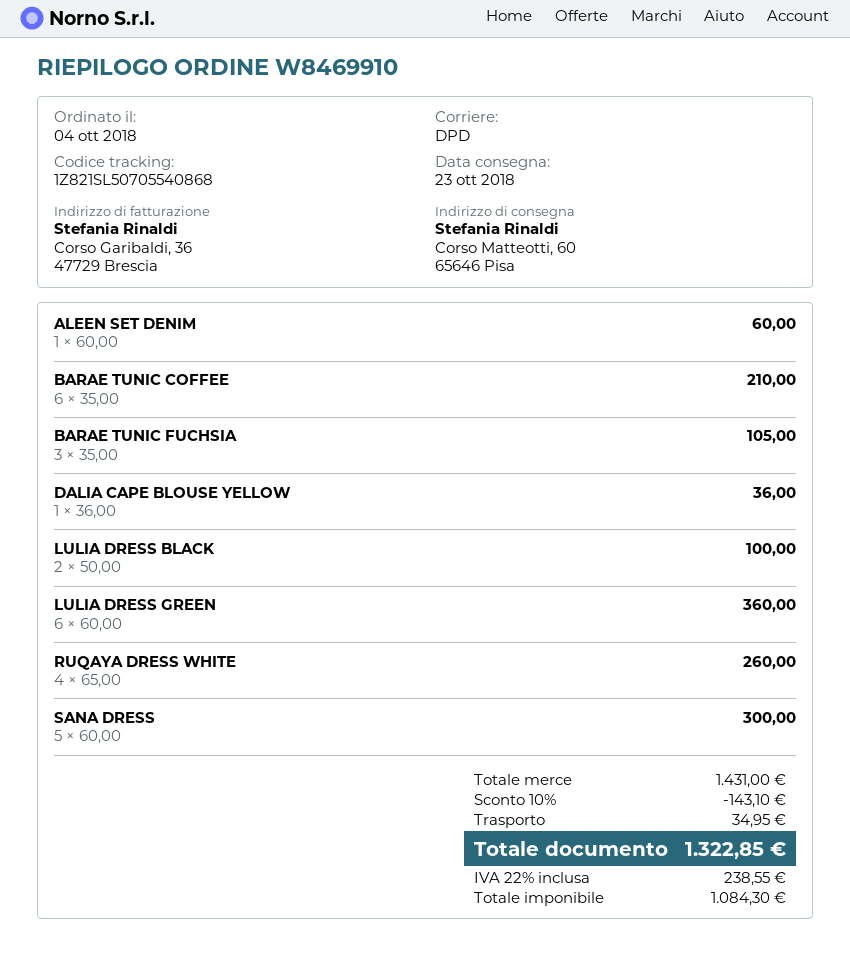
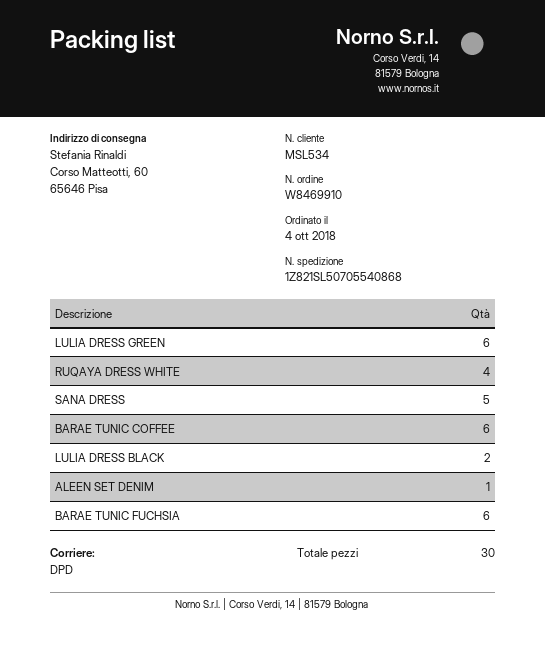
BARAE TUNIC FUCHSIA: 3 -> 6
DALIA CAPE BLOUSE YELLOW: 1 -> none

